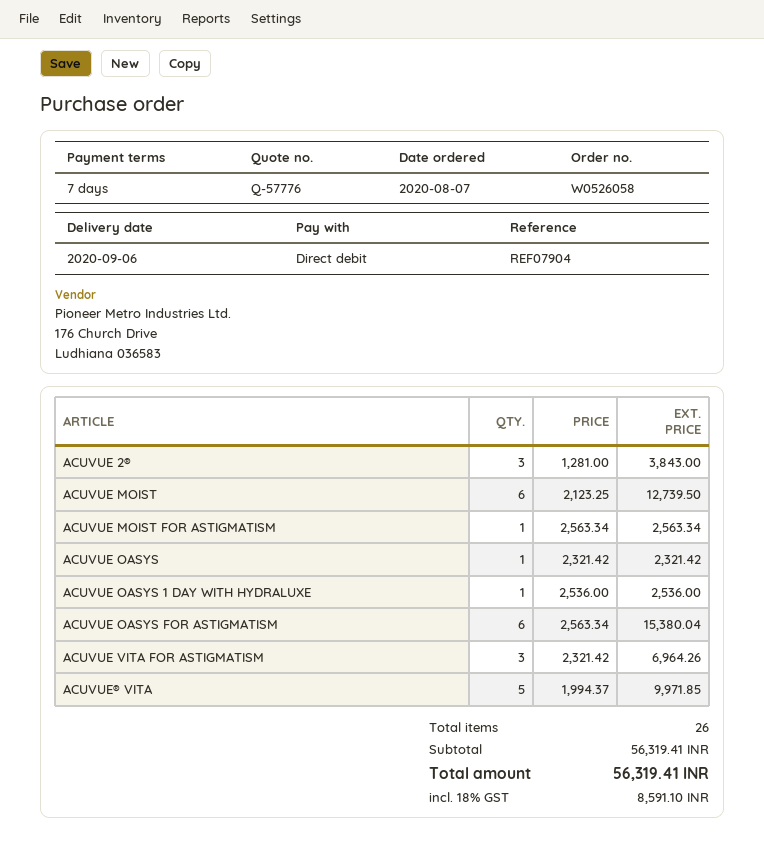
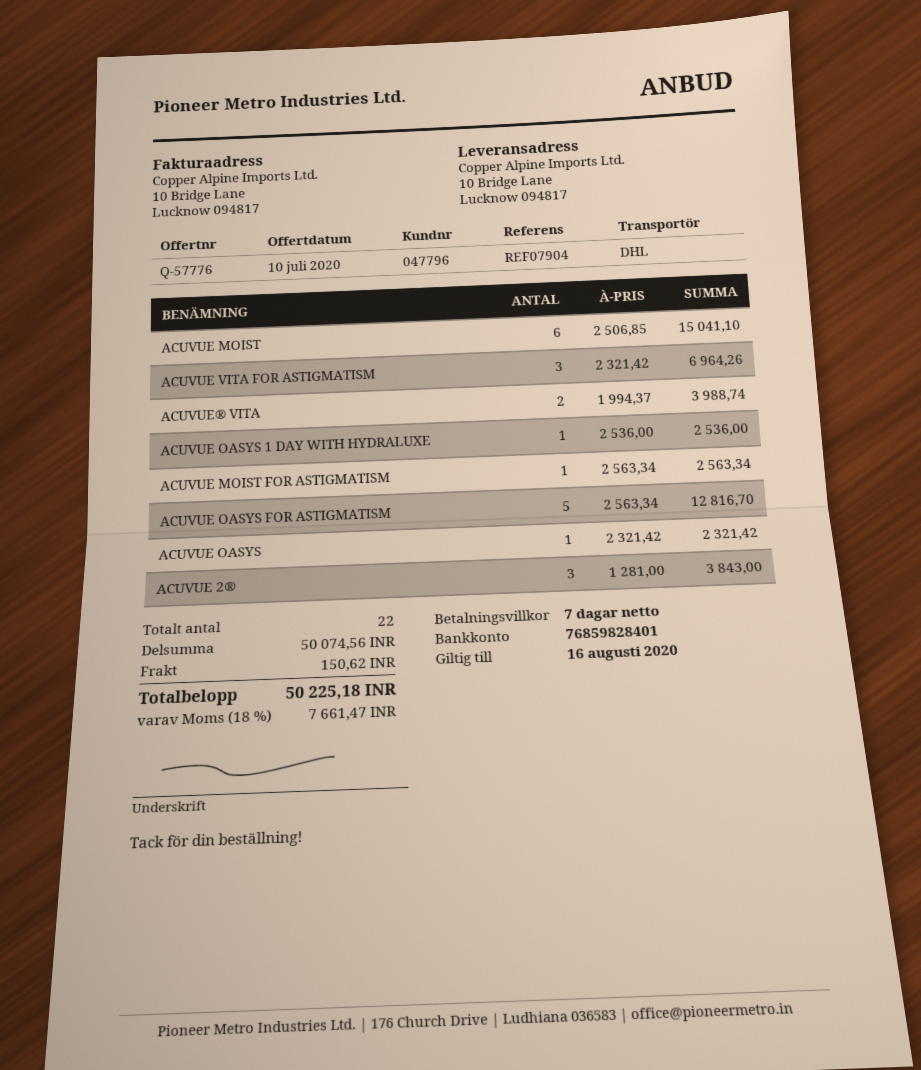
ACUVUE MOIST: 6 x 2123.25 = 12739.50 -> 6 x 2506.85 = 15041.10
ACUVUE OASYS FOR ASTIGMATISM: 6 x 2563.34 = 15380.04 -> 5 x 2563.34 = 12816.70
ACUVUE® VITA: 5 x 1994.37 = 9971.85 -> 2 x 1994.37 = 3988.74
total quantity: 26 -> 22
subtotal: 56319.41 -> 50074.56
shipping: none -> 150.62
tax: 18% = 8591.10 -> 18% = 7661.47
total: 56319.41 -> 50225.18

